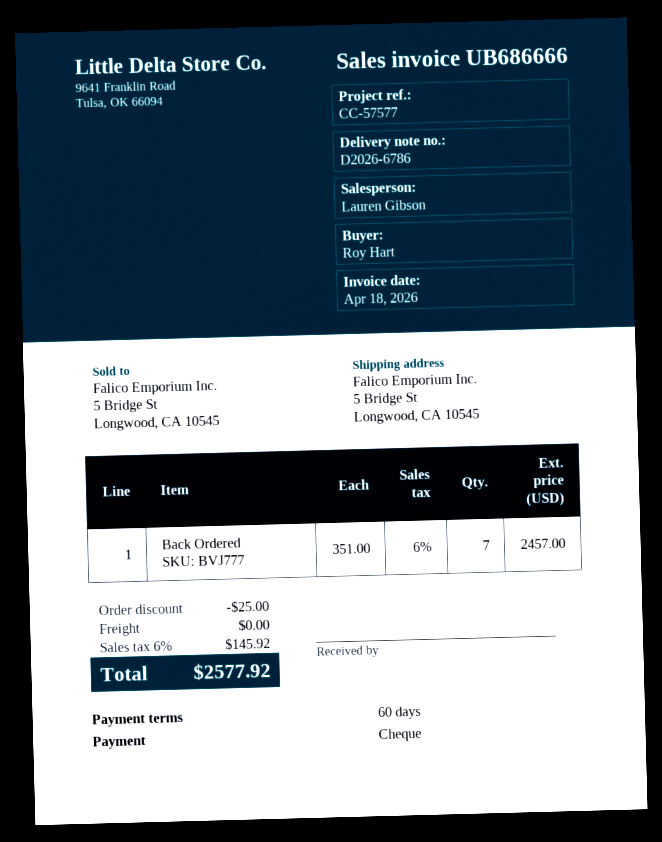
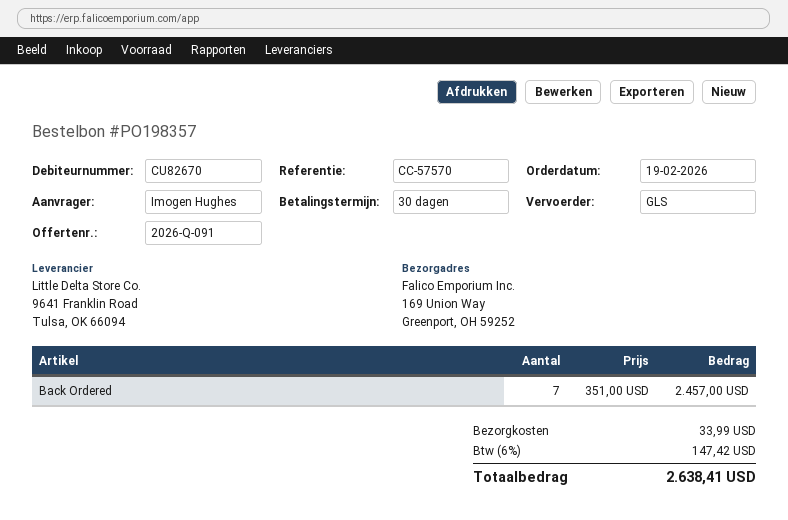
payment terms: 60 days -> 30 days
reference: CC-57577 -> CC-57570
ordered by: Roy Hart -> Imogen Hughes
ship to: 5 Bridge St, Longwood, CA 10545 -> 169 Union Way, Greenport, OH 59252
discount: 25.00 -> none
shipping: 0.00 -> 33.99
tax: 6% = 145.92 -> 6% = 147.42
total: 2577.92 -> 2638.41

